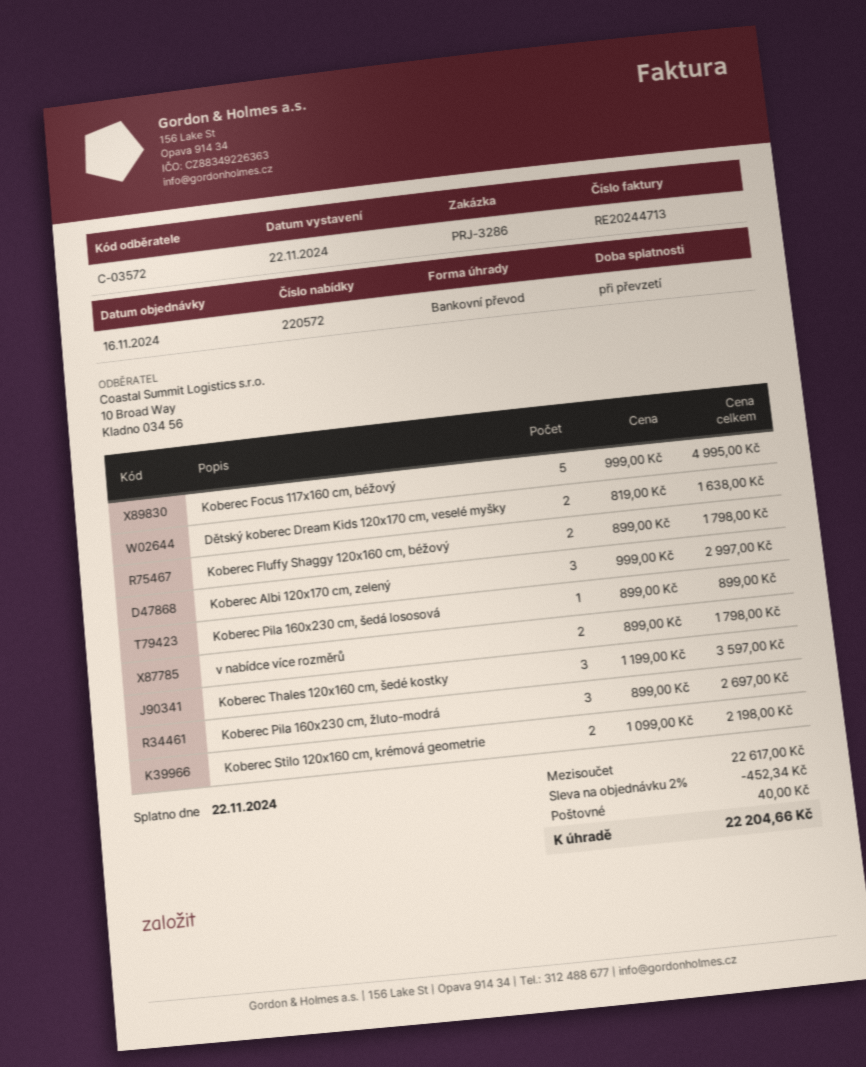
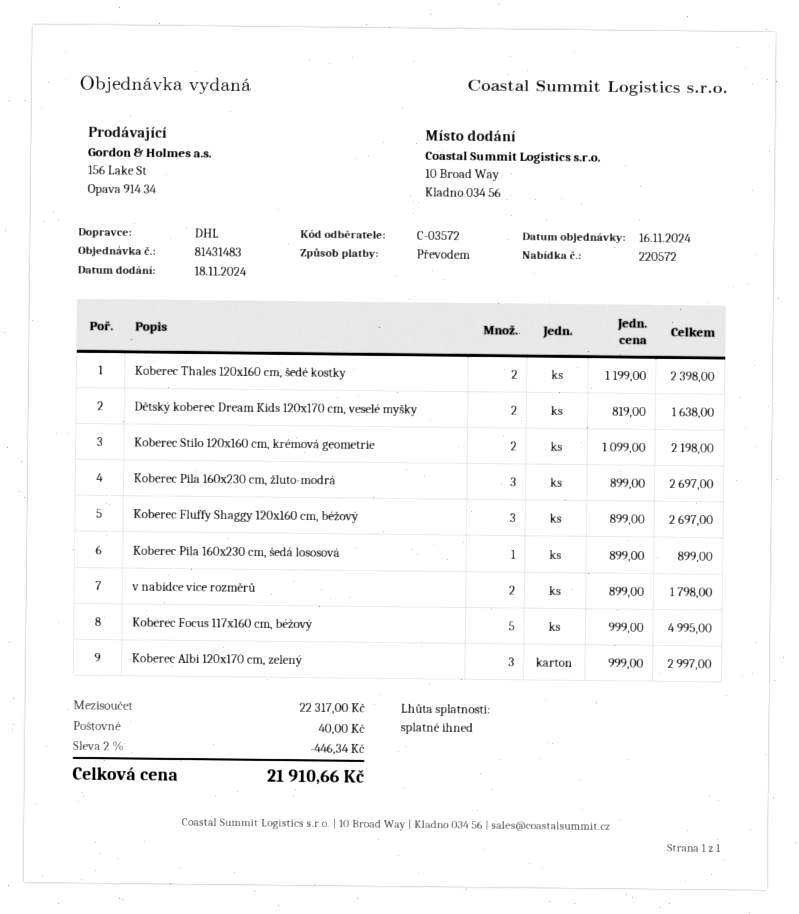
Koberec Fluffy Shaggy 120x160 cm, béžový: 2 x 899.00 = 1798.00 -> 3 x 899.00 = 2697.00
Koberec Thales 120x160 cm, šedé kostky: 3 x 1199.00 = 3597.00 -> 2 x 1199.00 = 2398.00
subtotal: 22617.00 -> 22317.00
discount: 2% = 452.34 -> 2% = 446.34
total: 22204.66 -> 21910.66

